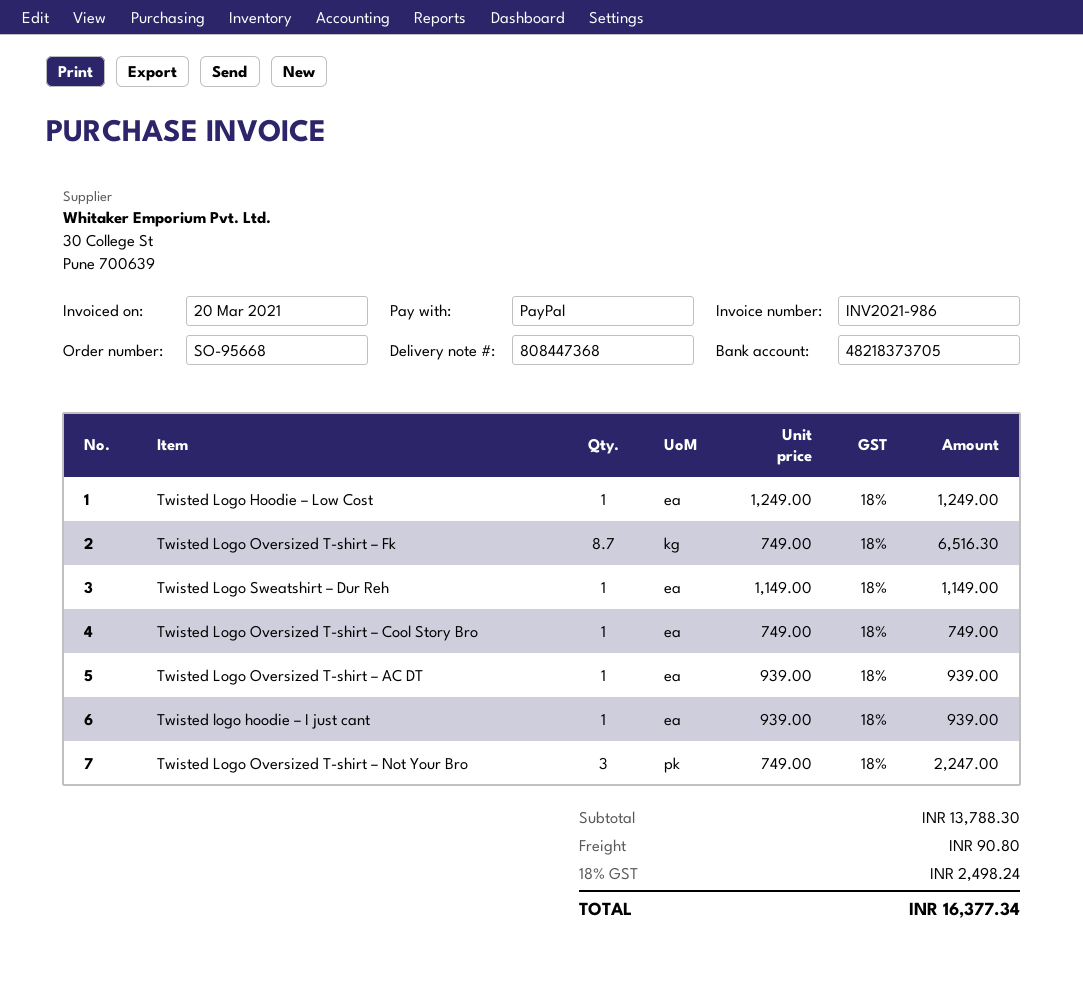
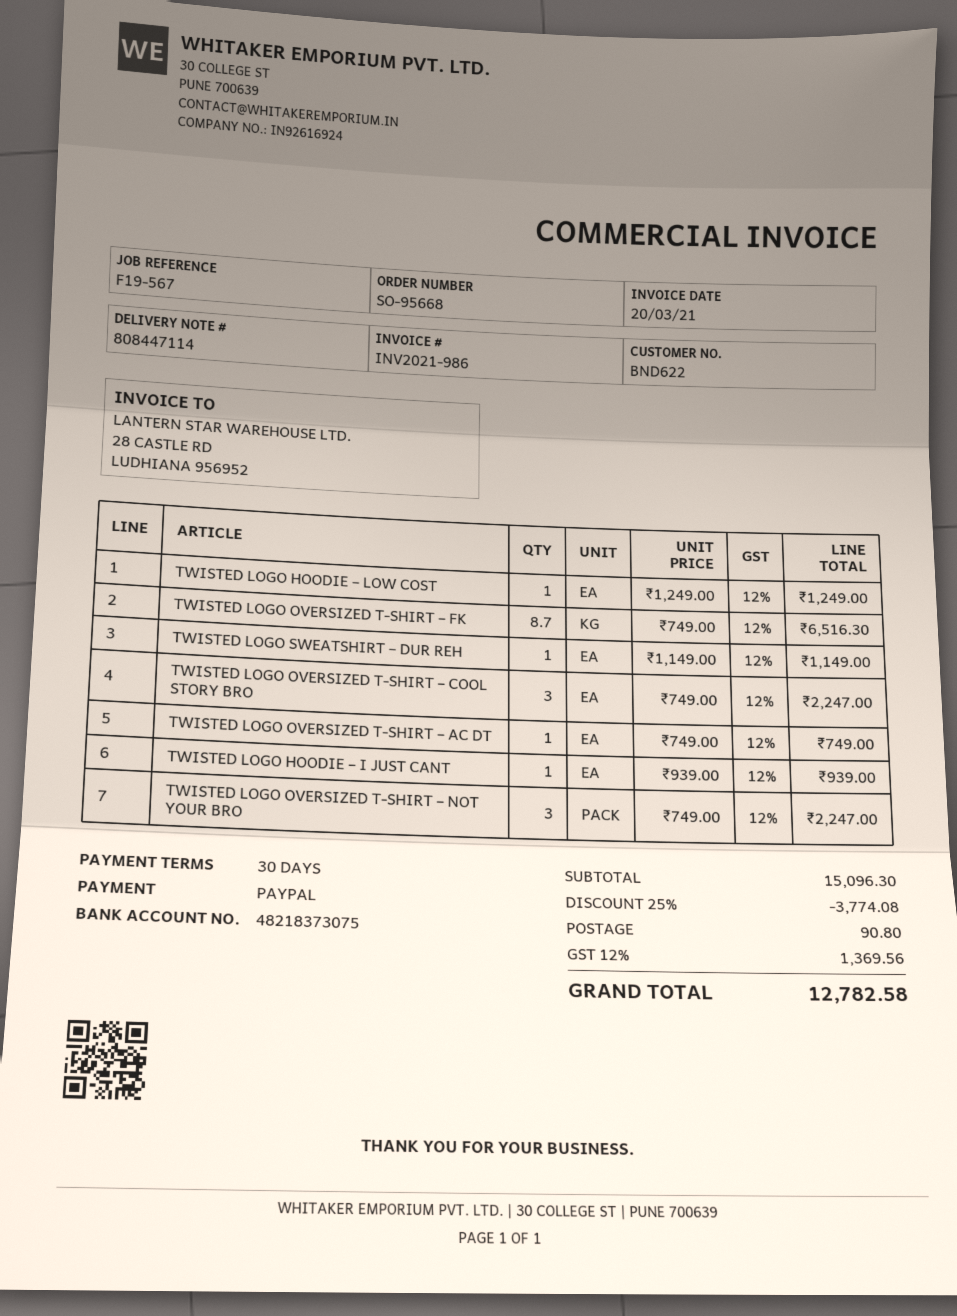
delivery note number: 808447368 -> 808447114
bank account: 48218373705 -> 48218373075
Twisted Logo Oversized T-shirt – Cool Story Bro: 1 x 749.00 = 749.00 -> 3 x 749.00 = 2247.00
Twisted Logo Oversized T-shirt – AC DT: 1 x 939.00 = 939.00 -> 1 x 749.00 = 749.00
subtotal: 13788.30 -> 15096.30
discount: none -> 25% = 3774.08
tax: 18% = 2498.24 -> 12% = 1369.56
total: 16377.34 -> 12782.58

